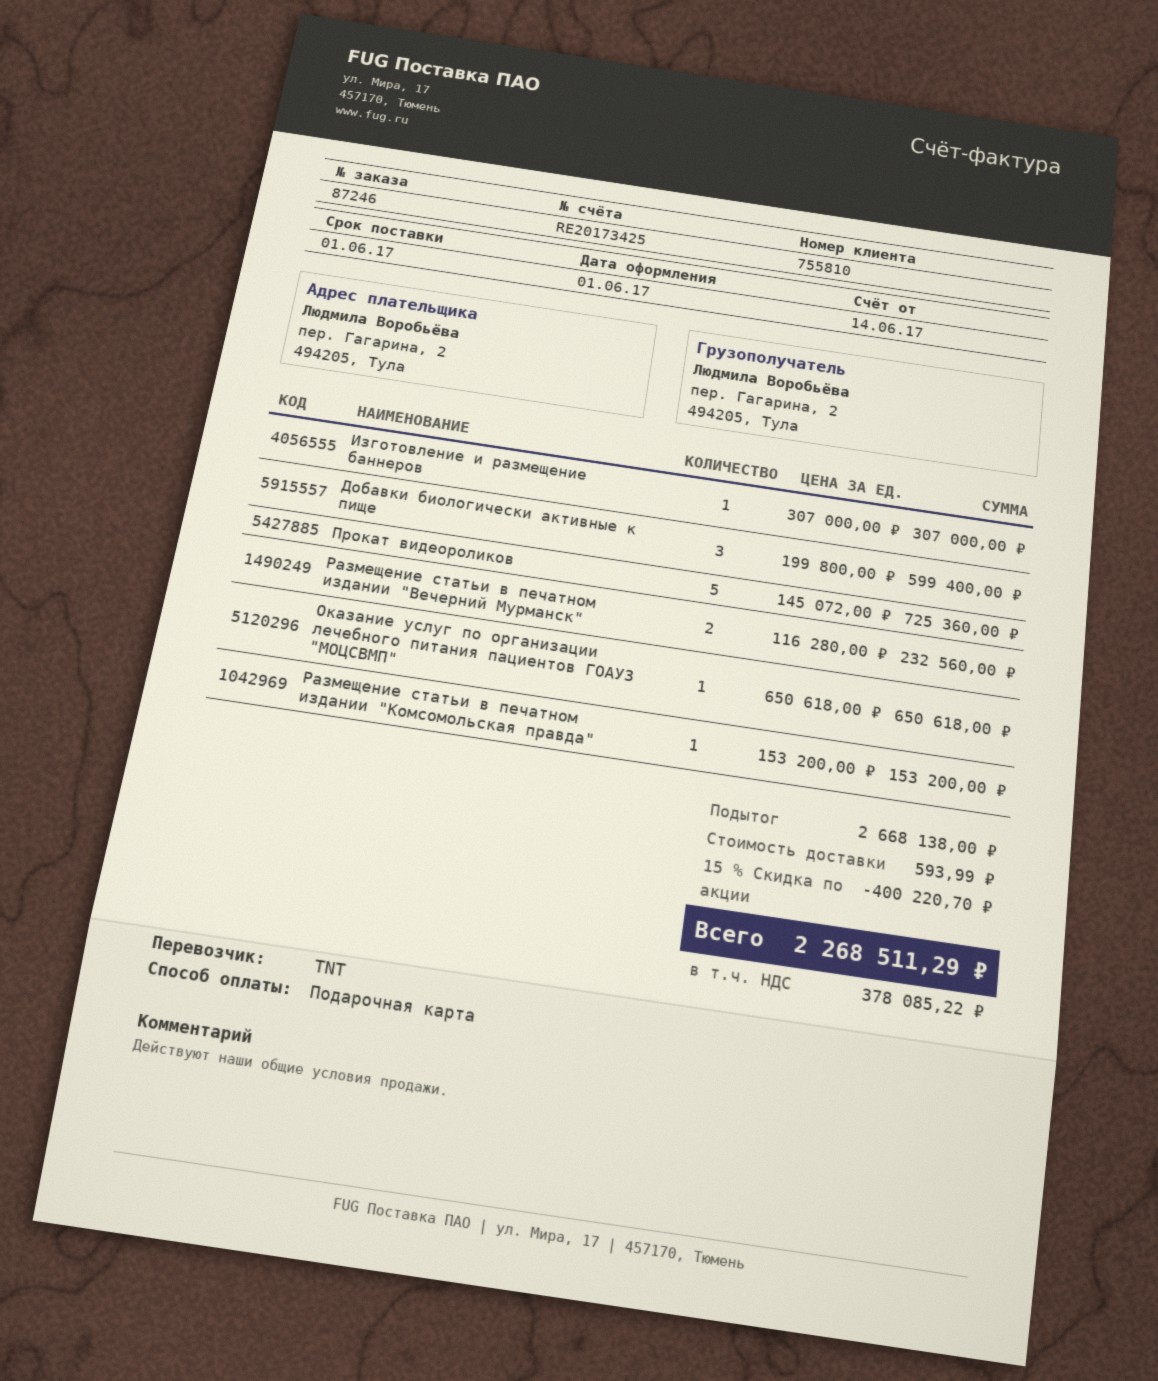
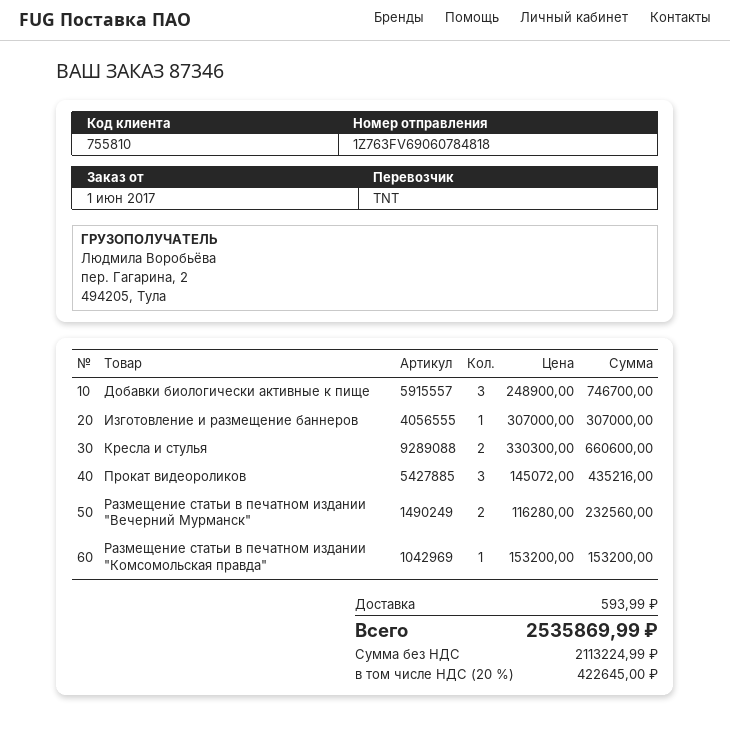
order number: 87246 -> 87346
Добавки биологически активные к пище: 3 x 199800.00 = 599400.00 -> 3 x 248900.00 = 746700.00
Прокат видеороликов: 5 x 145072.00 = 725360.00 -> 3 x 145072.00 = 435216.00
Оказание услуг по организации лечебного питания пациентов ГОАУЗ "МОЦСВМП": 1 x 650618.00 = 650618.00 -> none
Кресла и стулья: none -> 2 x 330300.00 = 660600.00
discount: 15% = 400220.70 -> none
tax: 378085.22 -> 422645.00
total: 2268511.29 -> 2535869.99

